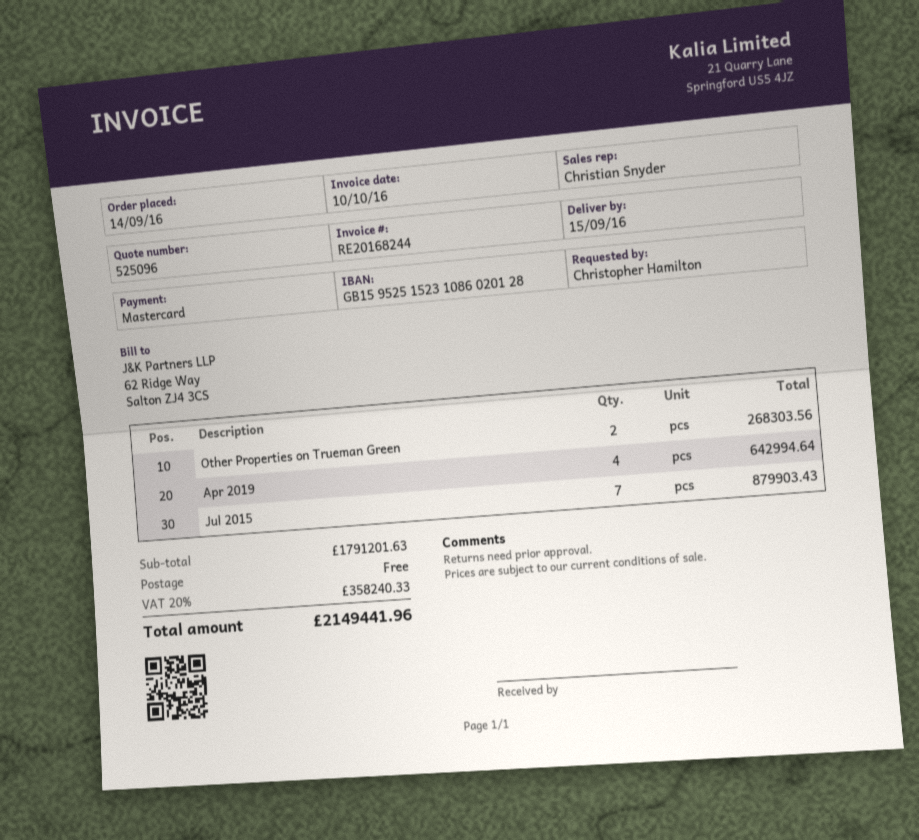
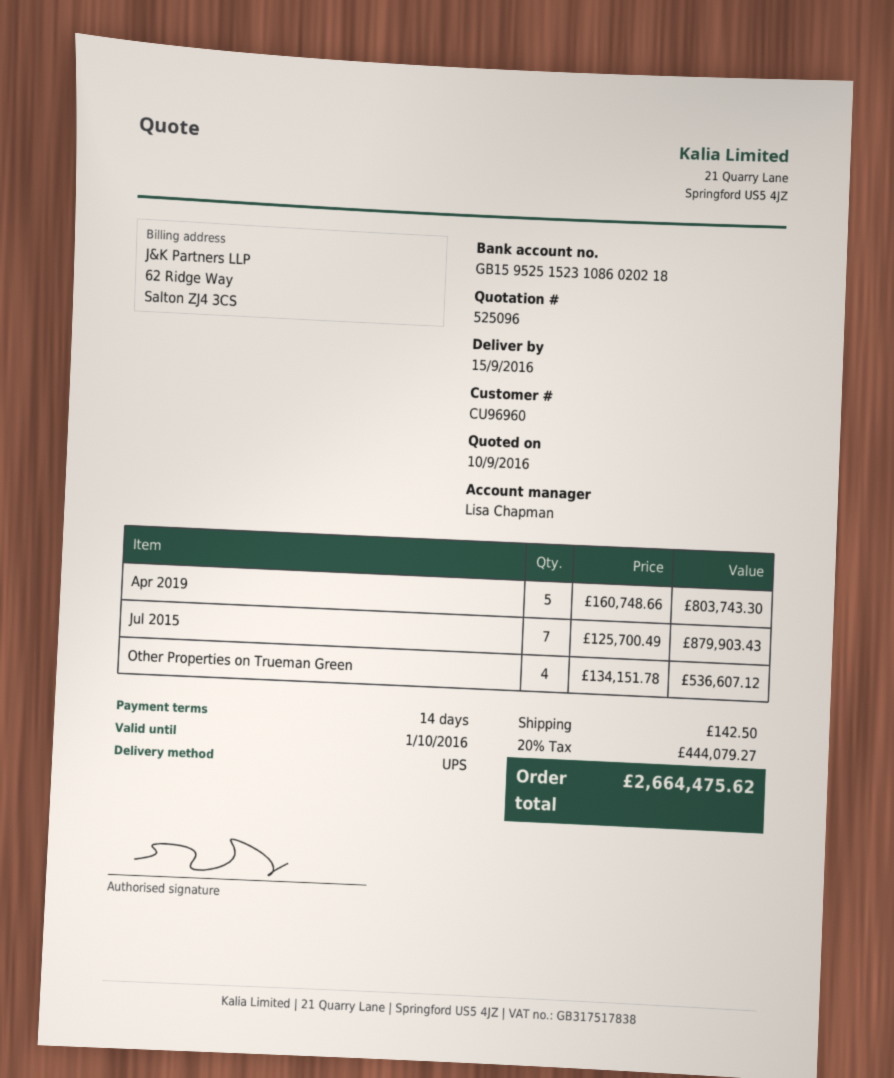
sales rep: Christian Snyder -> Lisa Chapman
bank account: GB15952515231086020128 -> GB15952515231086020218
Other Properties on Trueman Green: 2 for 268303.56 -> 4 for 536607.12
Apr 2019: 4 for 642994.64 -> 5 for 803743.30
shipping: 0.00 -> 142.50
tax: 20% = 358240.33 -> 20% = 444079.27
total: 2149441.96 -> 2664475.62

